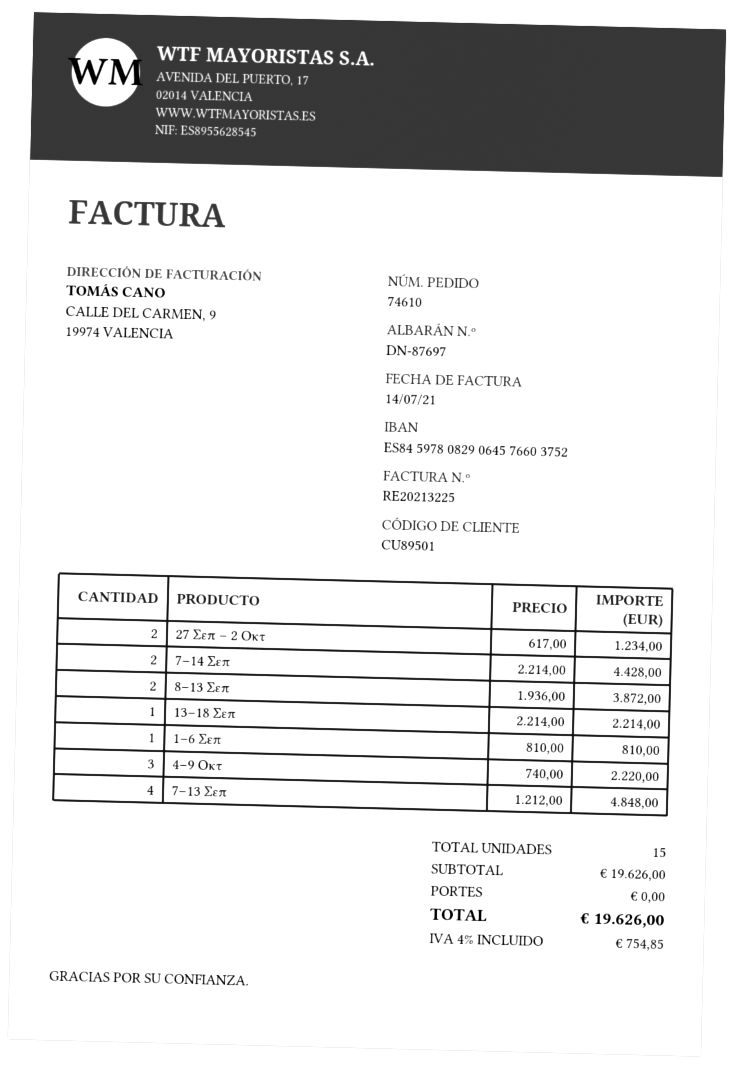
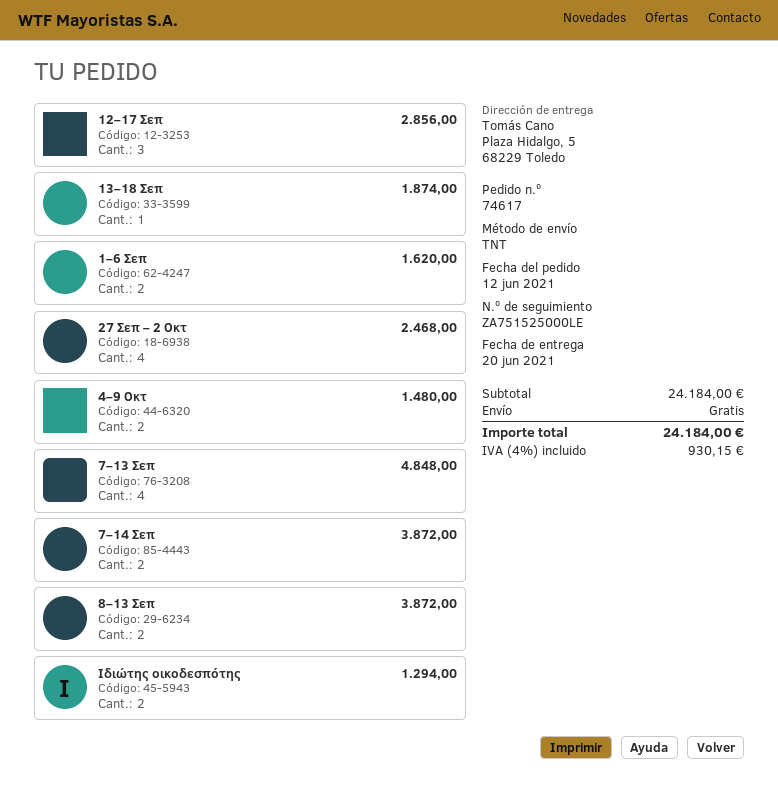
order number: 74610 -> 74617
27 Σεπ – 2 Οκτ: 2 for 1234.00 -> 4 for 2468.00
7–14 Σεπ: 2 for 4428.00 -> 2 for 3872.00
13–18 Σεπ: 1 for 2214.00 -> 1 for 1874.00
1–6 Σεπ: 1 for 810.00 -> 2 for 1620.00
4–9 Οκτ: 3 for 2220.00 -> 2 for 1480.00
12–17 Σεπ: none -> 3 for 2856.00
Ιδιώτης οικοδεσπότης: none -> 2 for 1294.00
subtotal: 19626.00 -> 24184.00
tax: 4% = 754.85 -> 4% = 930.15
total: 19626.00 -> 24184.00

